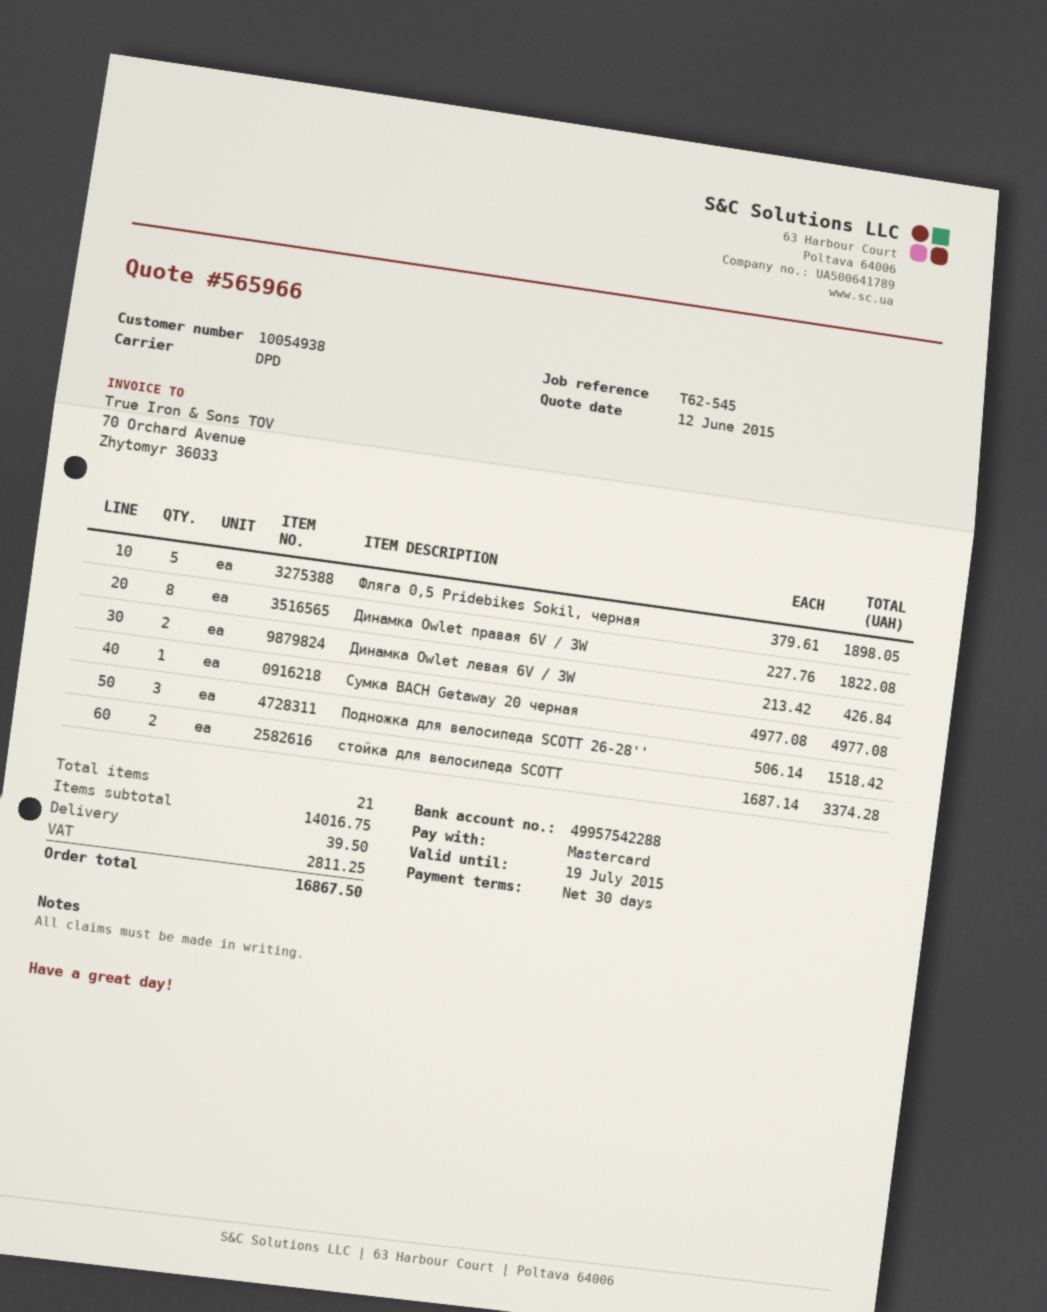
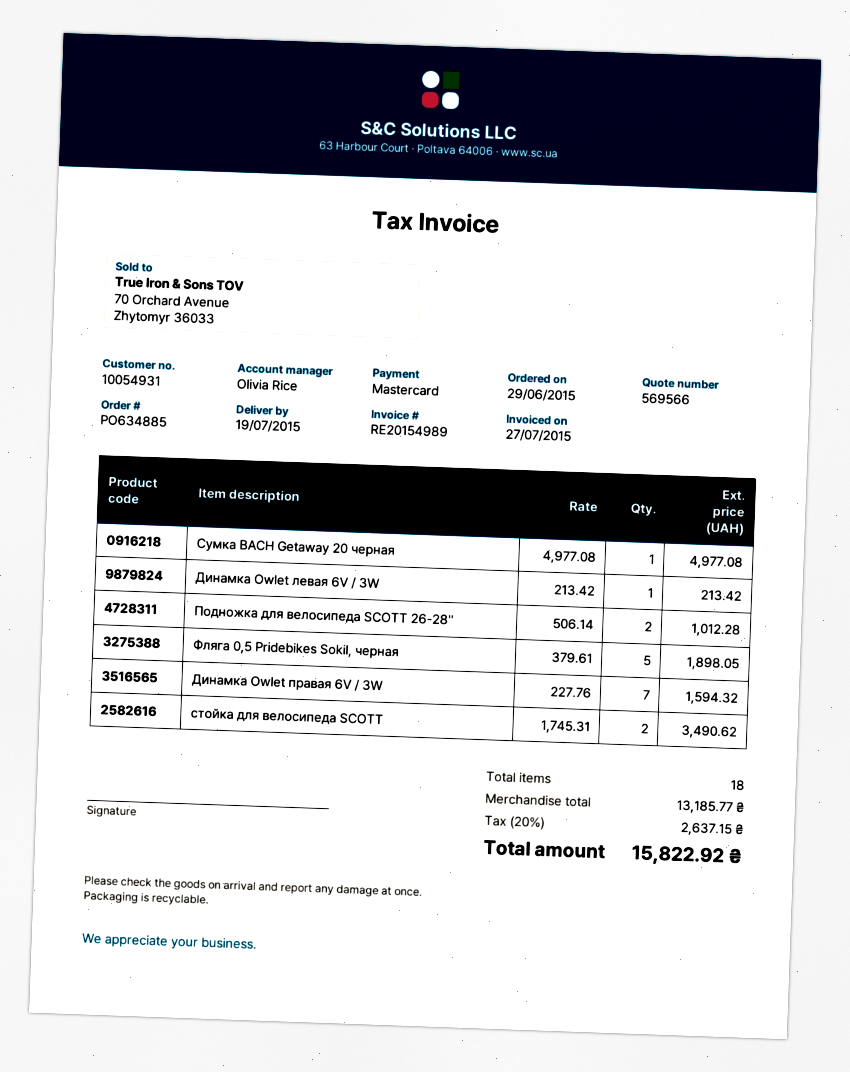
quote number: 565966 -> 569566
customer number: 10054938 -> 10054931
Динамка Owlet правая 6V / 3W: 8 x 227.76 = 1822.08 -> 7 x 227.76 = 1594.32
Динамка Owlet левая 6V / 3W: 2 x 213.42 = 426.84 -> 1 x 213.42 = 213.42
Подножка для велосипеда SCOTT 26-28'': 3 x 506.14 = 1518.42 -> 2 x 506.14 = 1012.28
стойка для велосипеда SCOTT: 2 x 1687.14 = 3374.28 -> 2 x 1745.31 = 3490.62
total quantity: 21 -> 18
subtotal: 14016.75 -> 13185.77
shipping: 39.50 -> none
tax: 2811.25 -> 2637.15
total: 16867.50 -> 15822.92

